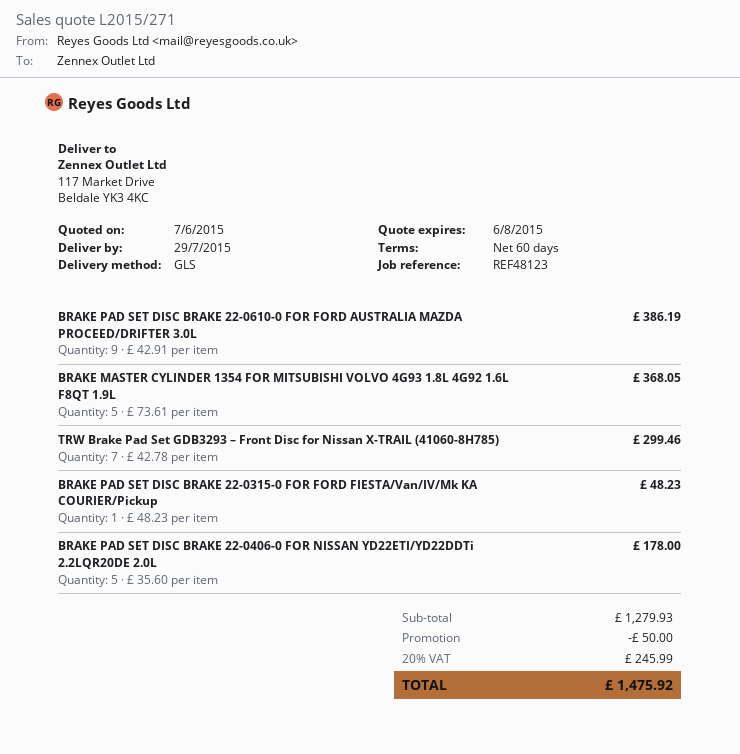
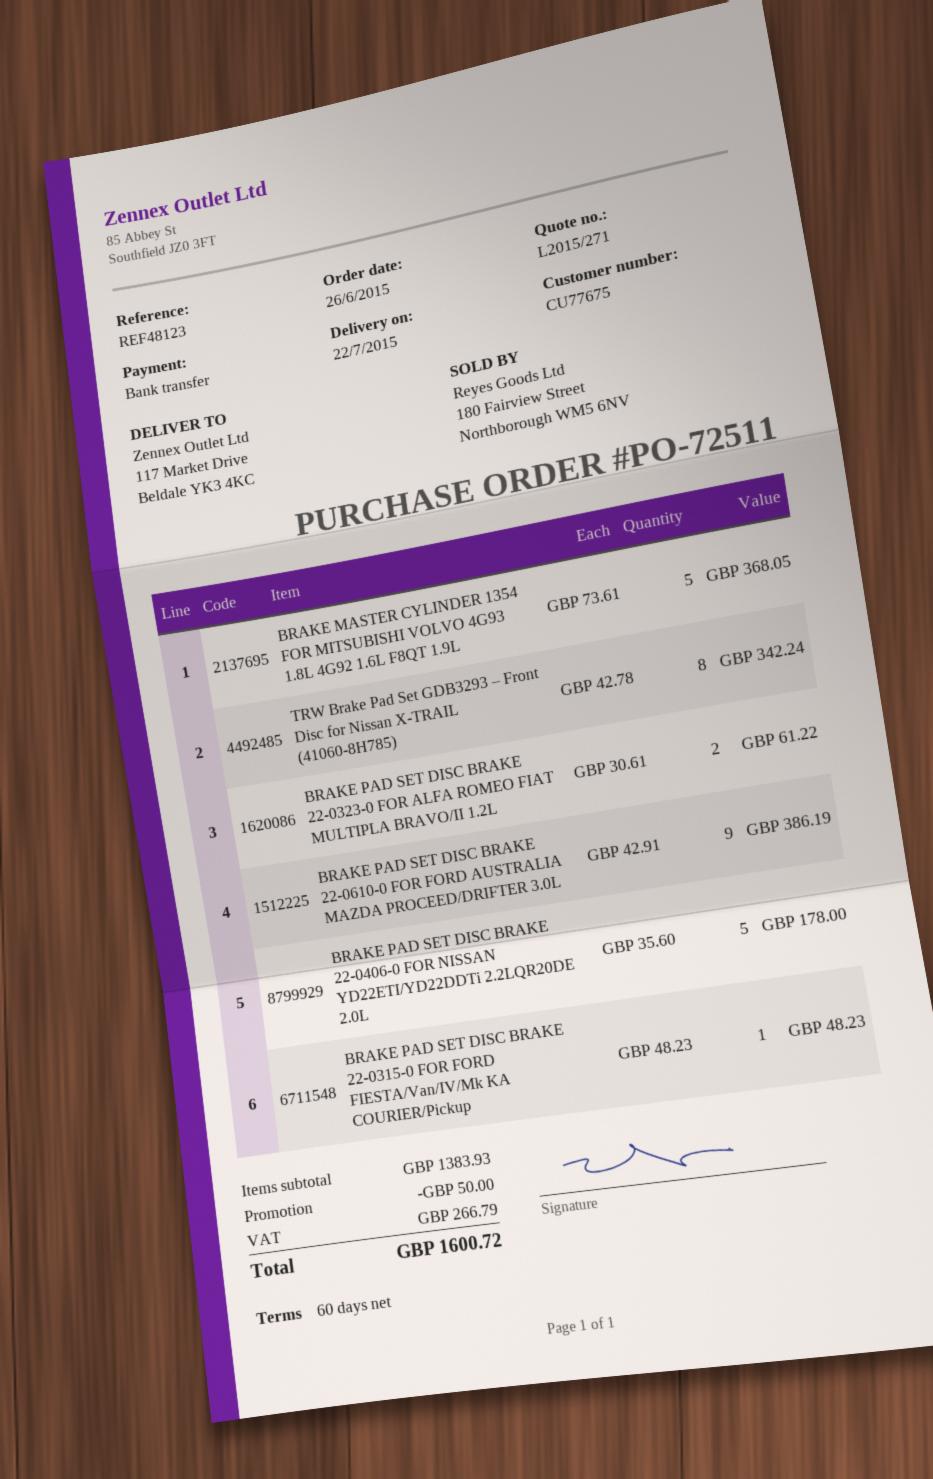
delivery date: 2015-07-29 -> 2015-07-22
TRW Brake Pad Set GDB3293 – Front Disc for Nissan X-TRAIL (41060-8H785): 7 x 42.78 = 299.46 -> 8 x 42.78 = 342.24
BRAKE PAD SET DISC BRAKE 22-0323-0 FOR ALFA ROMEO FIAT MULTIPLA BRAVO/II 1.2L: none -> 2 x 30.61 = 61.22
subtotal: 1279.93 -> 1383.93
tax: 245.99 -> 266.79
total: 1475.92 -> 1600.72

